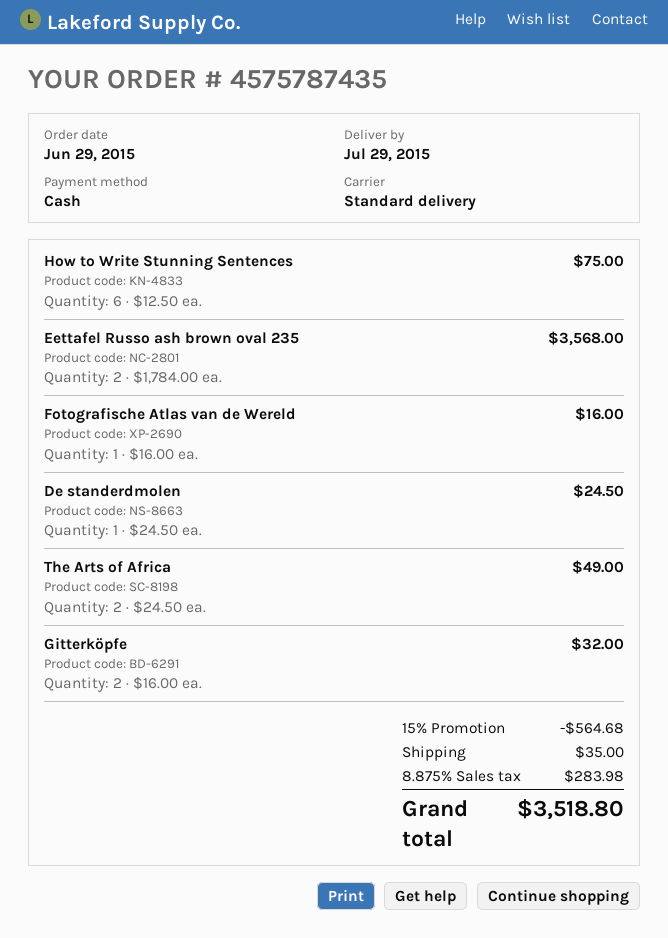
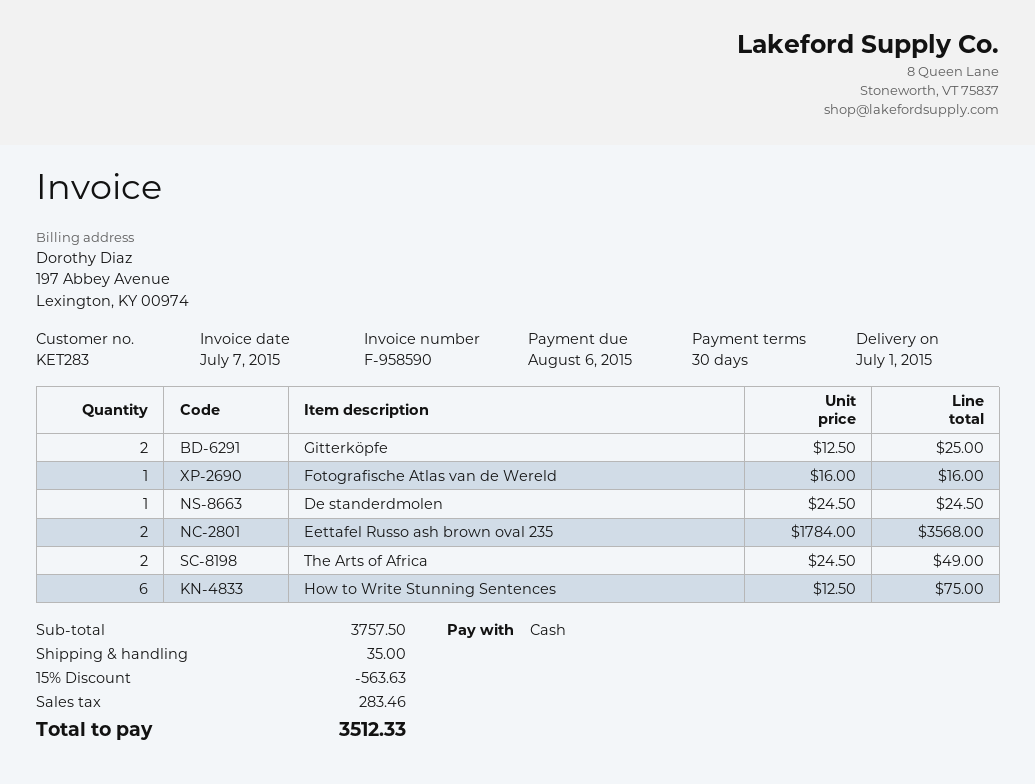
delivery date: 2015-07-29 -> 2015-07-01
Gitterköpfe: 2 x 16.00 = 32.00 -> 2 x 12.50 = 25.00
discount: 15% = 564.68 -> 15% = 563.63
tax: 283.98 -> 283.46
total: 3518.80 -> 3512.33

